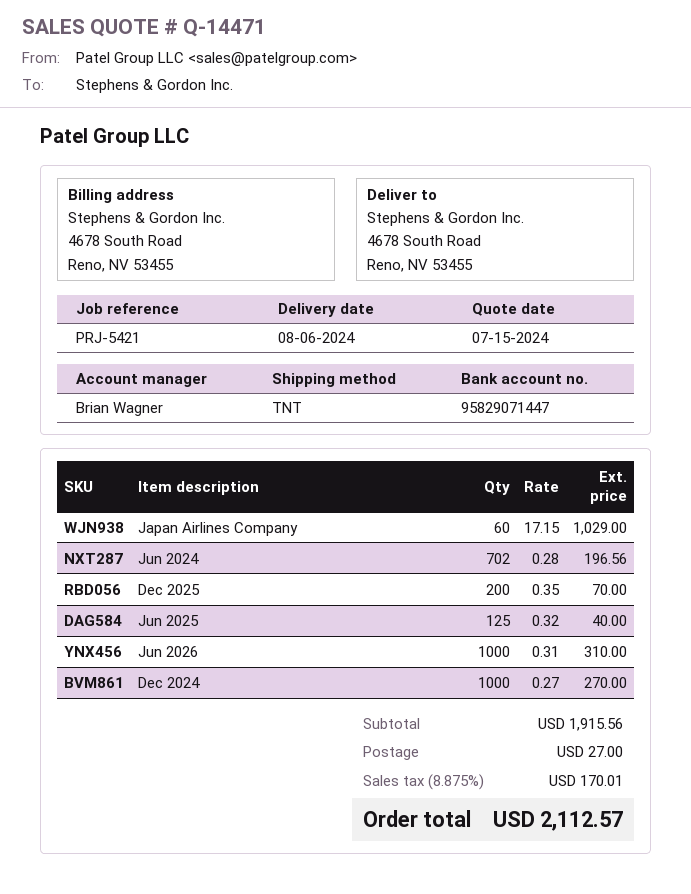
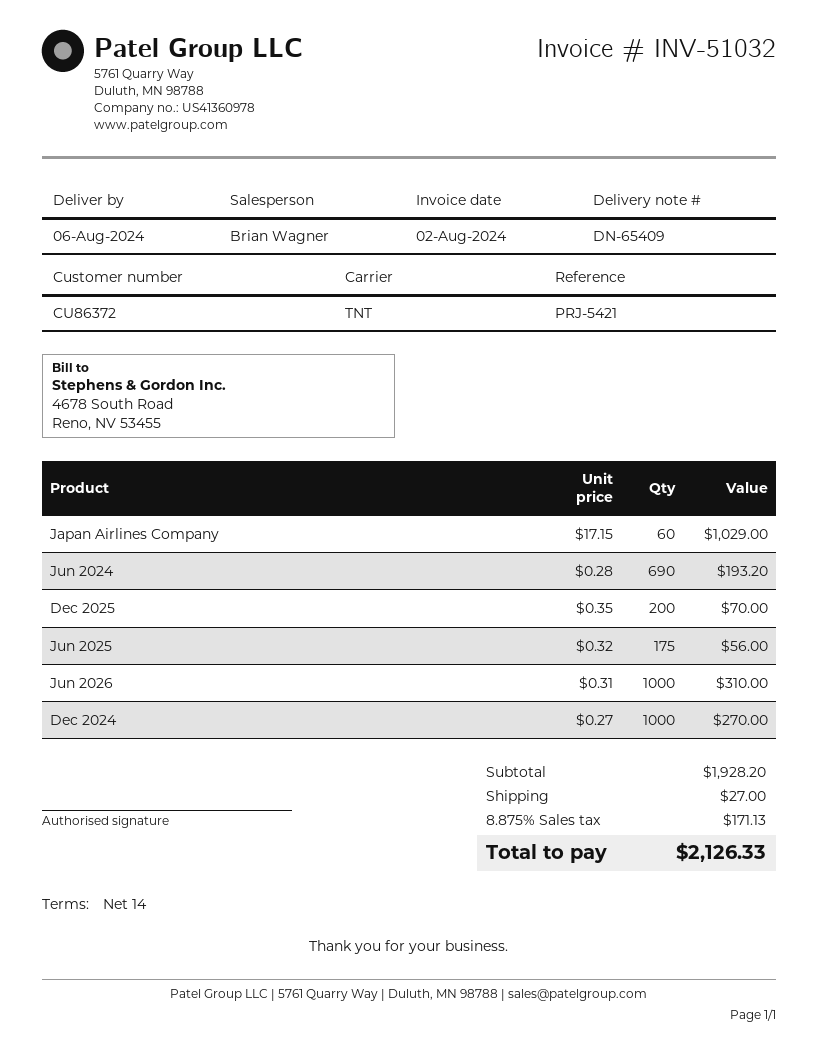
Jun 2024: 702 x 0.28 = 196.56 -> 690 x 0.28 = 193.20
Jun 2025: 125 x 0.32 = 40.00 -> 175 x 0.32 = 56.00
subtotal: 1915.56 -> 1928.20
tax: 8.875% = 170.01 -> 8.875% = 171.13
total: 2112.57 -> 2126.33

